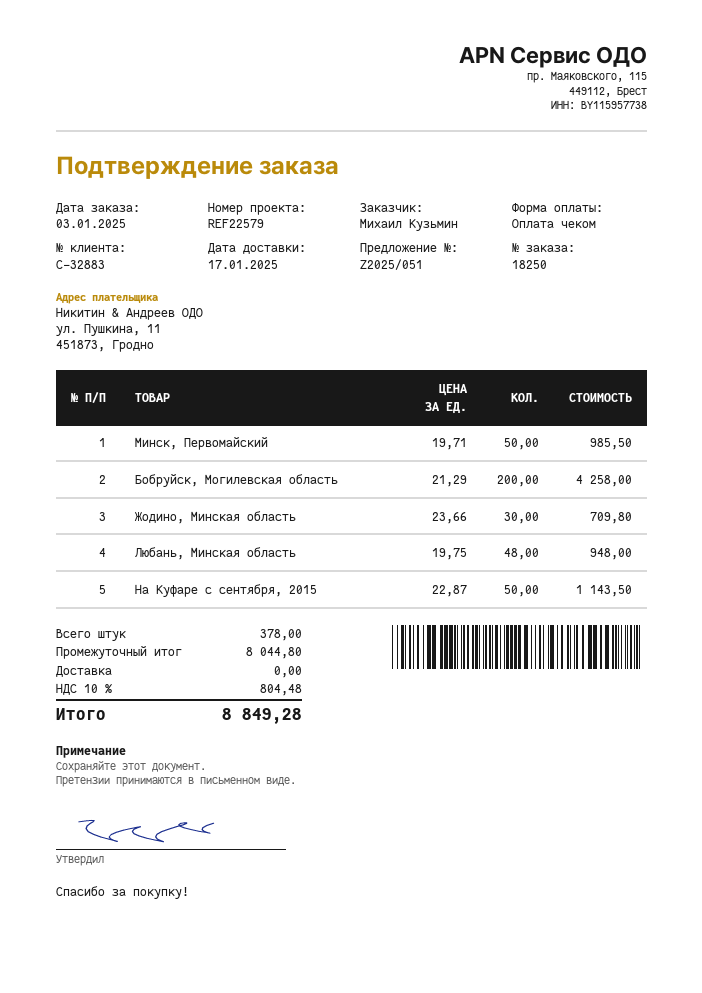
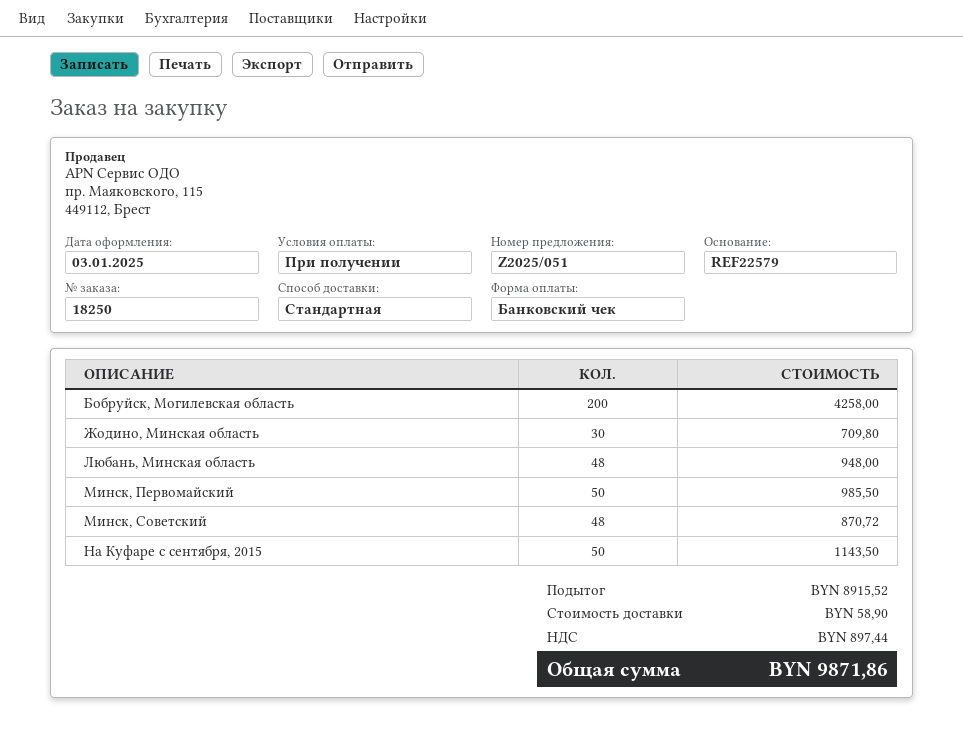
Минск, Советский: none -> 48 for 870.72
subtotal: 8044.80 -> 8915.52
shipping: 0.00 -> 58.90
tax: 804.48 -> 897.44
total: 8849.28 -> 9871.86

